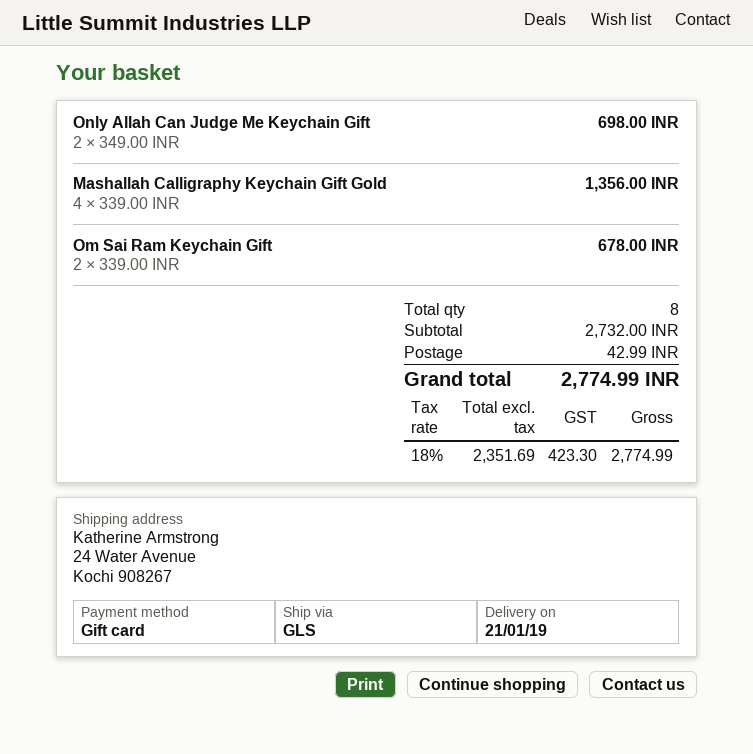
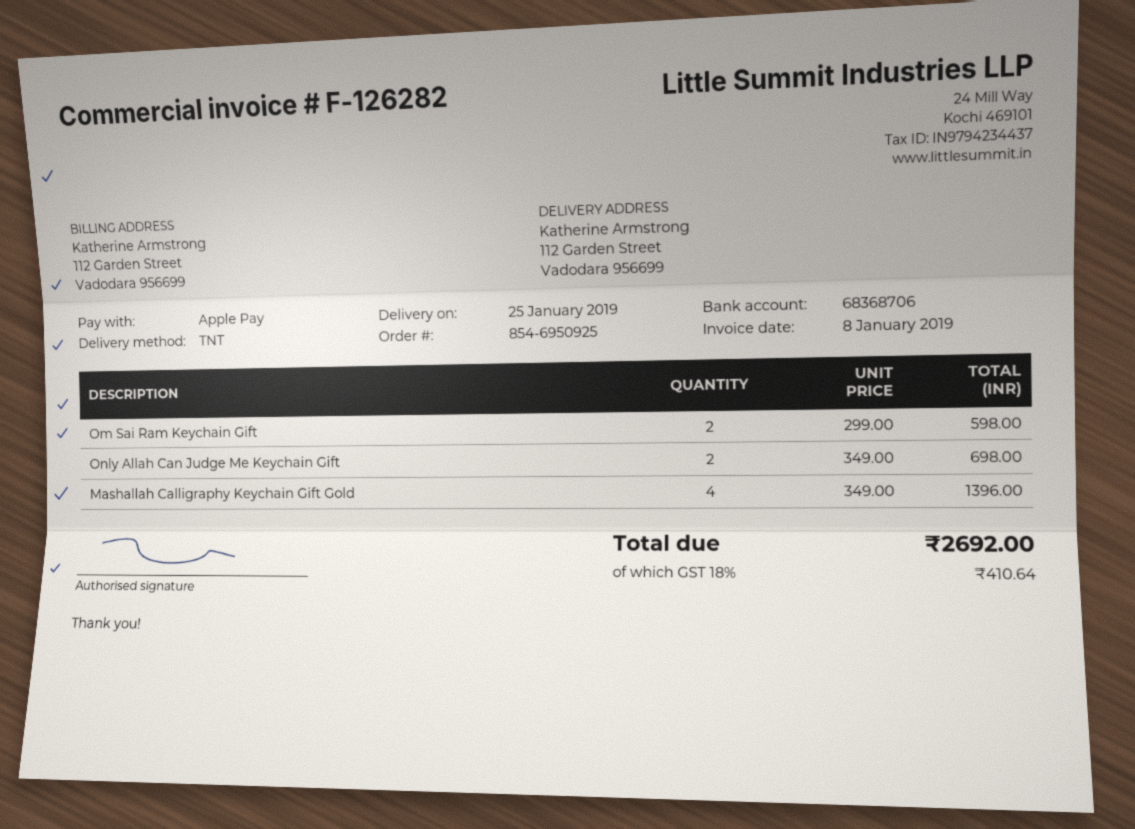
delivery date: 2019-01-21 -> 2019-01-25
payment method: gift card -> Apple Pay
shipping method: GLS -> TNT
ship to: 24 Water Avenue, Kochi 908267 -> 112 Garden Street, Vadodara 956699
Mashallah Calligraphy Keychain Gift Gold: 4 x 339.00 = 1356.00 -> 4 x 349.00 = 1396.00
Om Sai Ram Keychain Gift: 2 x 339.00 = 678.00 -> 2 x 299.00 = 598.00
shipping: 42.99 -> none
tax: 18% = 423.30 -> 18% = 410.64
total: 2774.99 -> 2692.00

